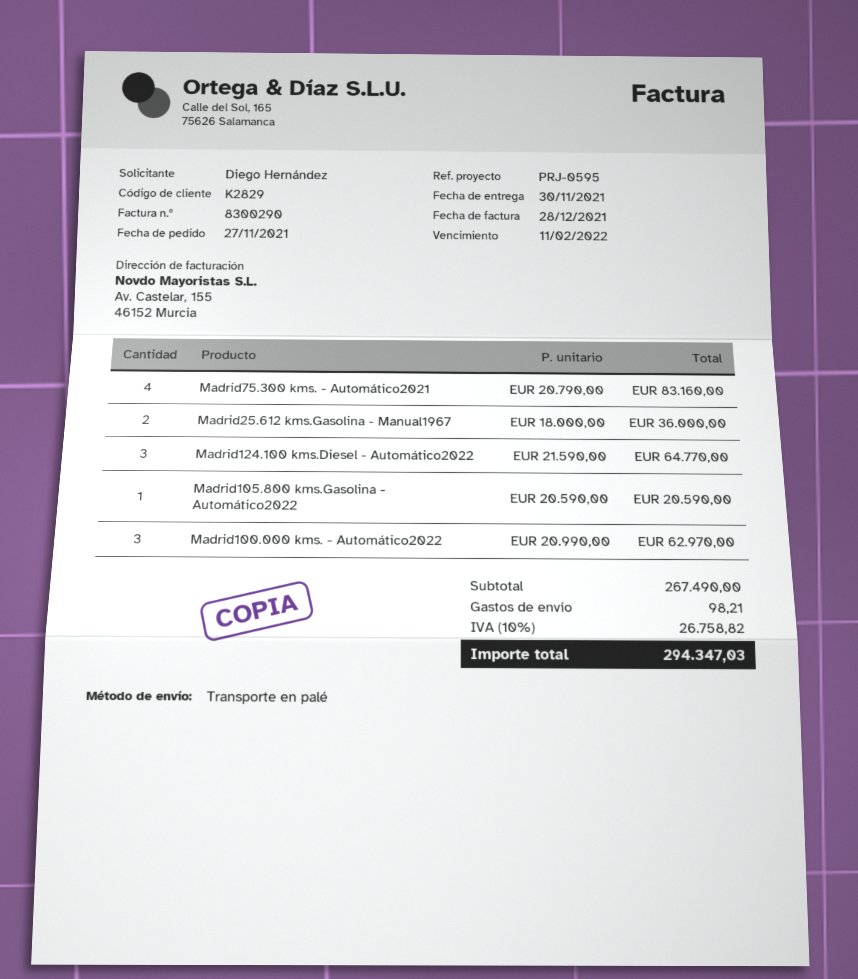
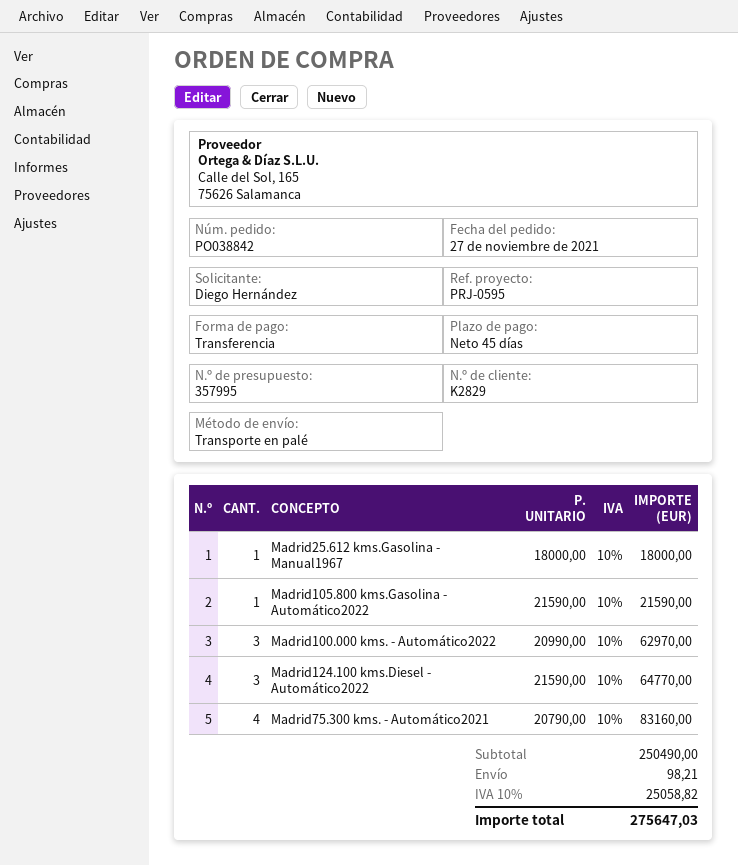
Madrid25.612 kms.Gasolina - Manual1967: 2 x 18000.00 = 36000.00 -> 1 x 18000.00 = 18000.00
Madrid105.800 kms.Gasolina - Automático2022: 1 x 20590.00 = 20590.00 -> 1 x 21590.00 = 21590.00
subtotal: 267490.00 -> 250490.00
tax: 10% = 26758.82 -> 10% = 25058.82
total: 294347.03 -> 275647.03

